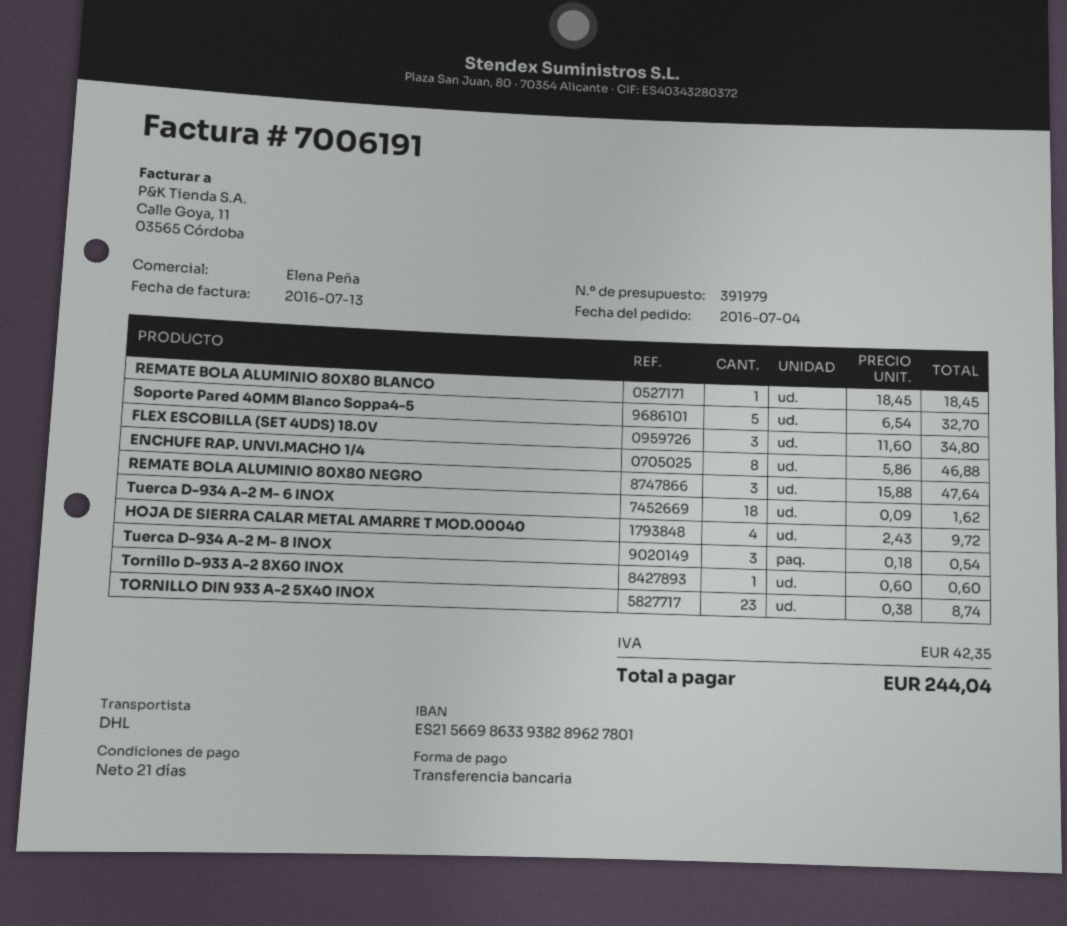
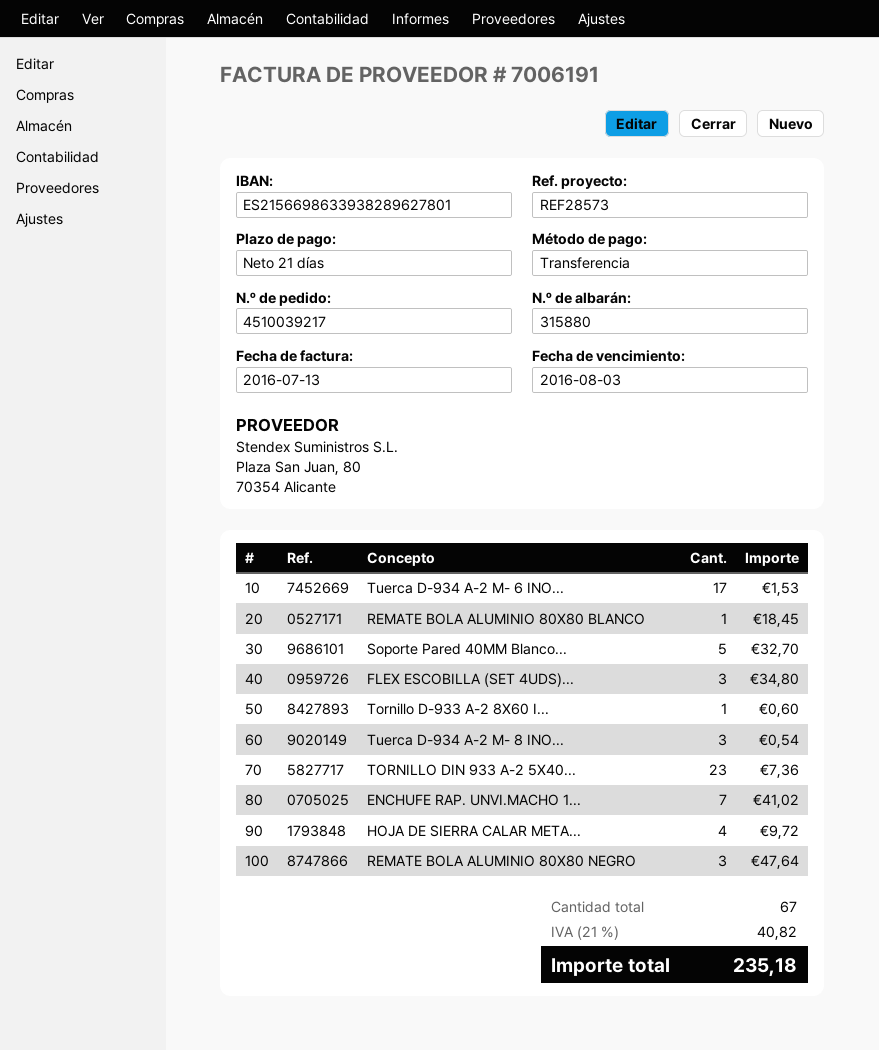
ENCHUFE RAP. UNVI.MACHO 1/4: 8 for 46.88 -> 7 for 41.02
Tuerca D-934 A-2 M- 6 INOX: 18 for 1.62 -> 17 for 1.53
TORNILLO DIN 933 A-2 5X40 INOX: 23 for 8.74 -> 23 for 7.36
tax: 42.35 -> 40.82
total: 244.04 -> 235.18

